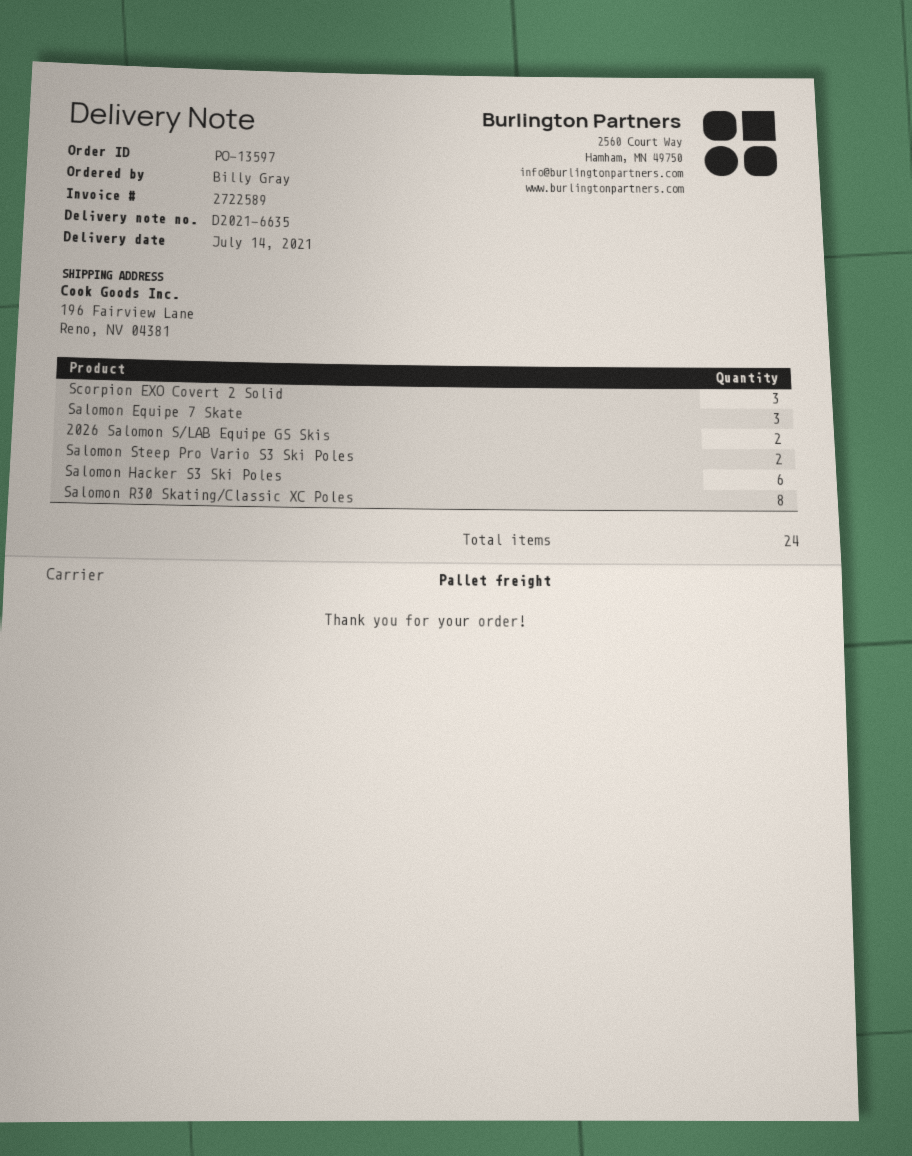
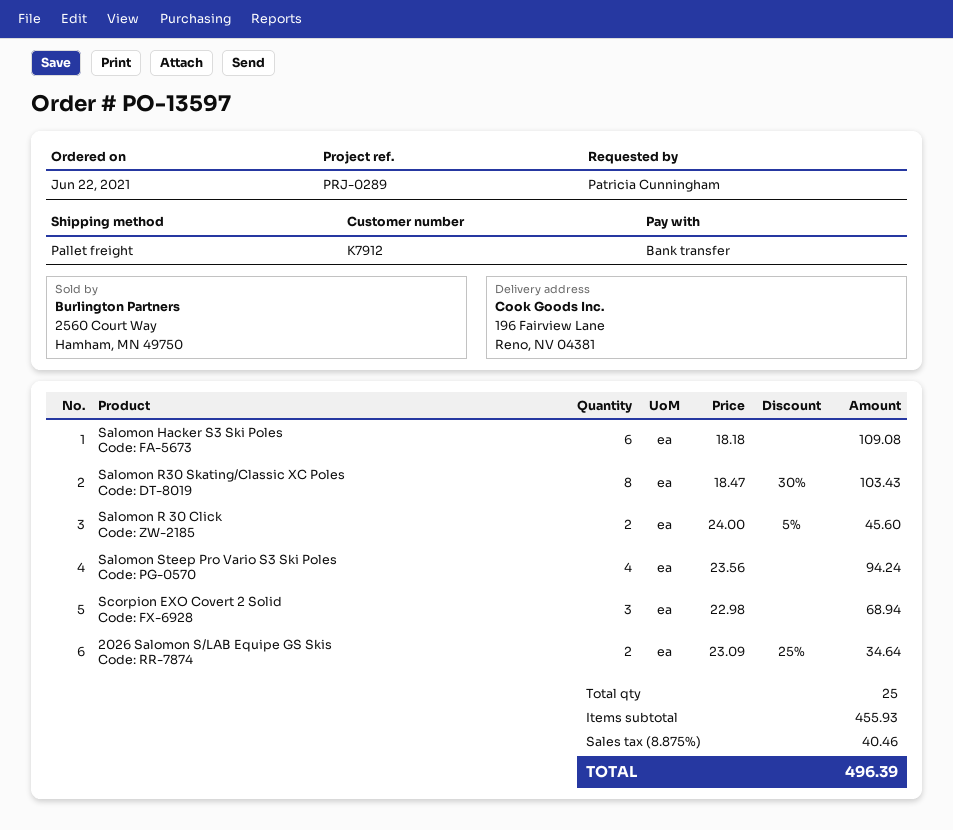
ordered by: Billy Gray -> Patricia Cunningham
Salomon Equipe 7 Skate: 3 -> none
Salomon Steep Pro Vario S3 Ski Poles: 2 -> 4
Salomon R 30 Click: none -> 2
total quantity: 24 -> 25

